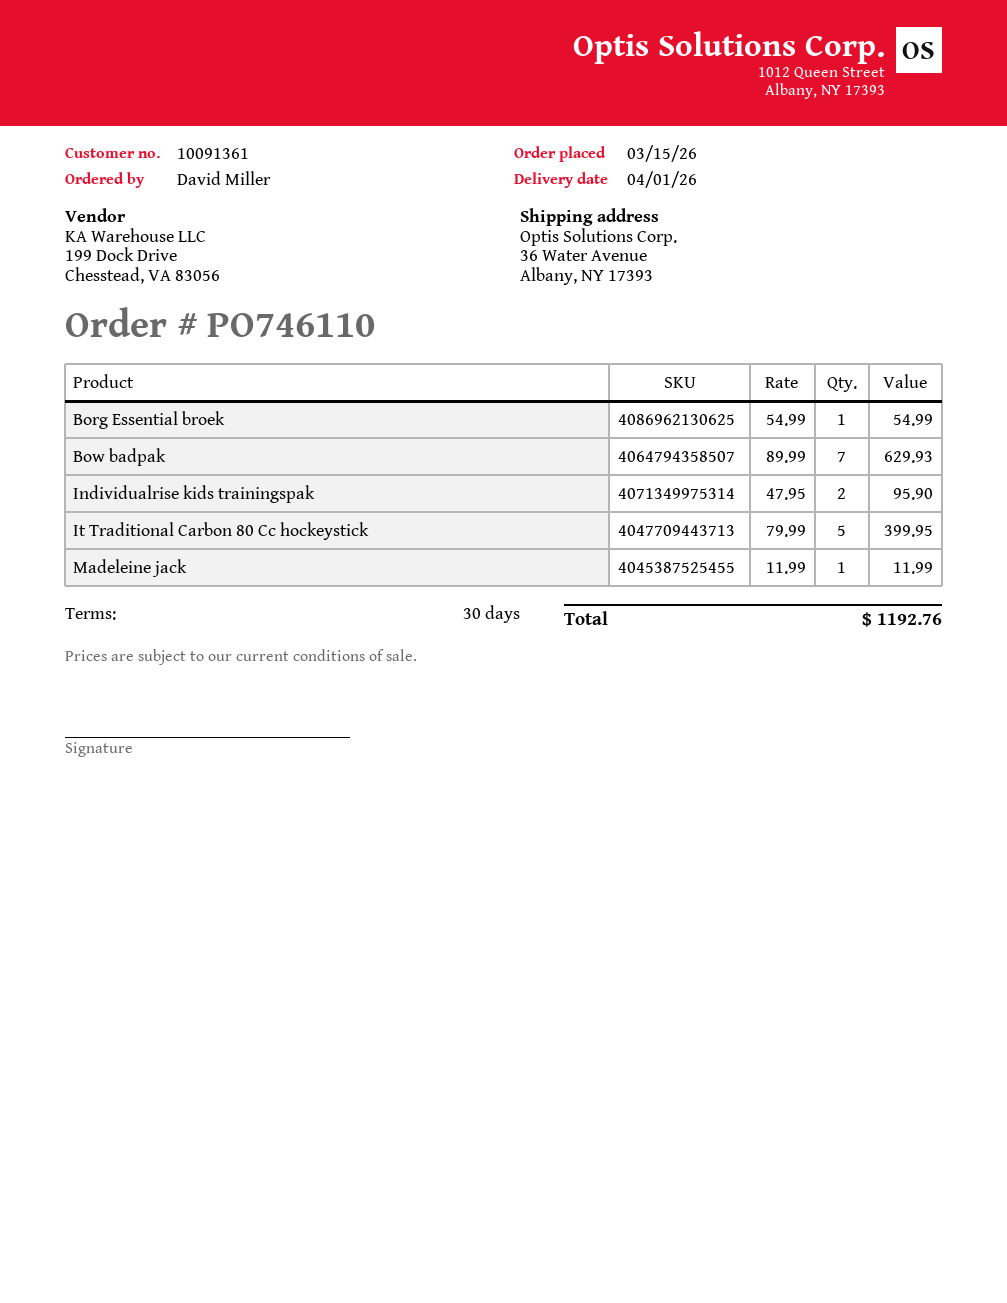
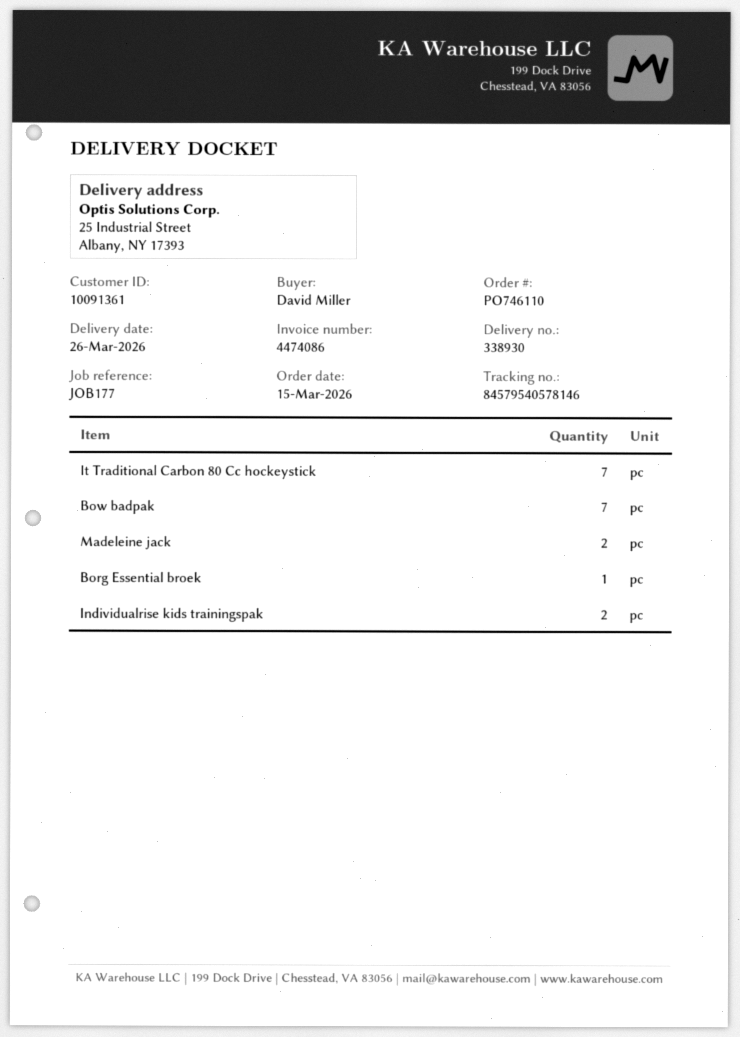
delivery date: 2026-04-01 -> 2026-03-26
ship to: 36 Water Avenue, Albany, NY 17393 -> 25 Industrial Street, Albany, NY 17393
It Traditional Carbon 80 Cc hockeystick: 5 -> 7
Madeleine jack: 1 -> 2

